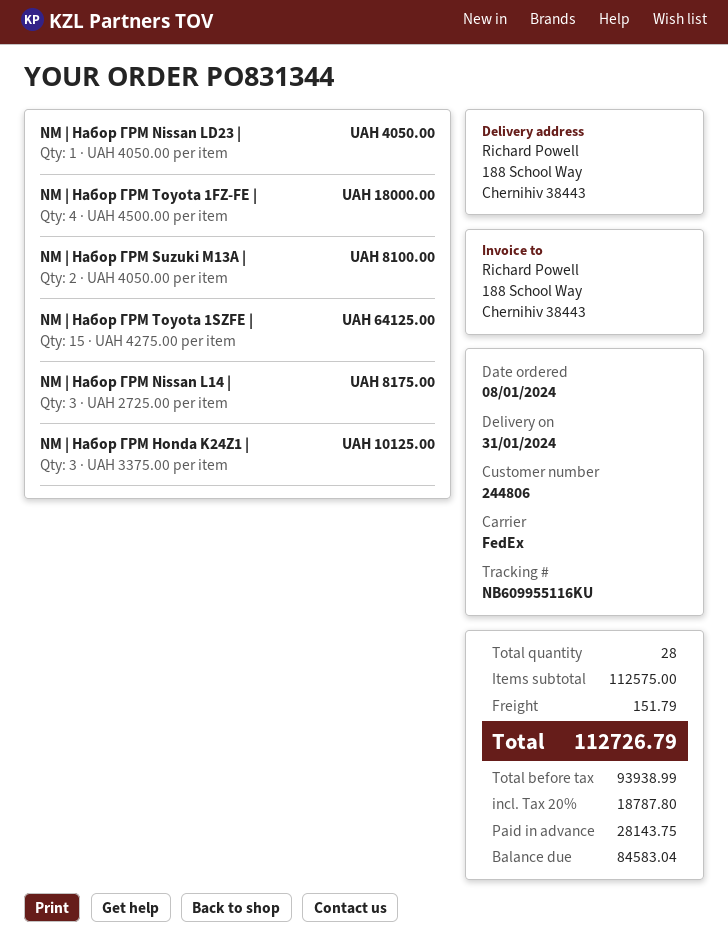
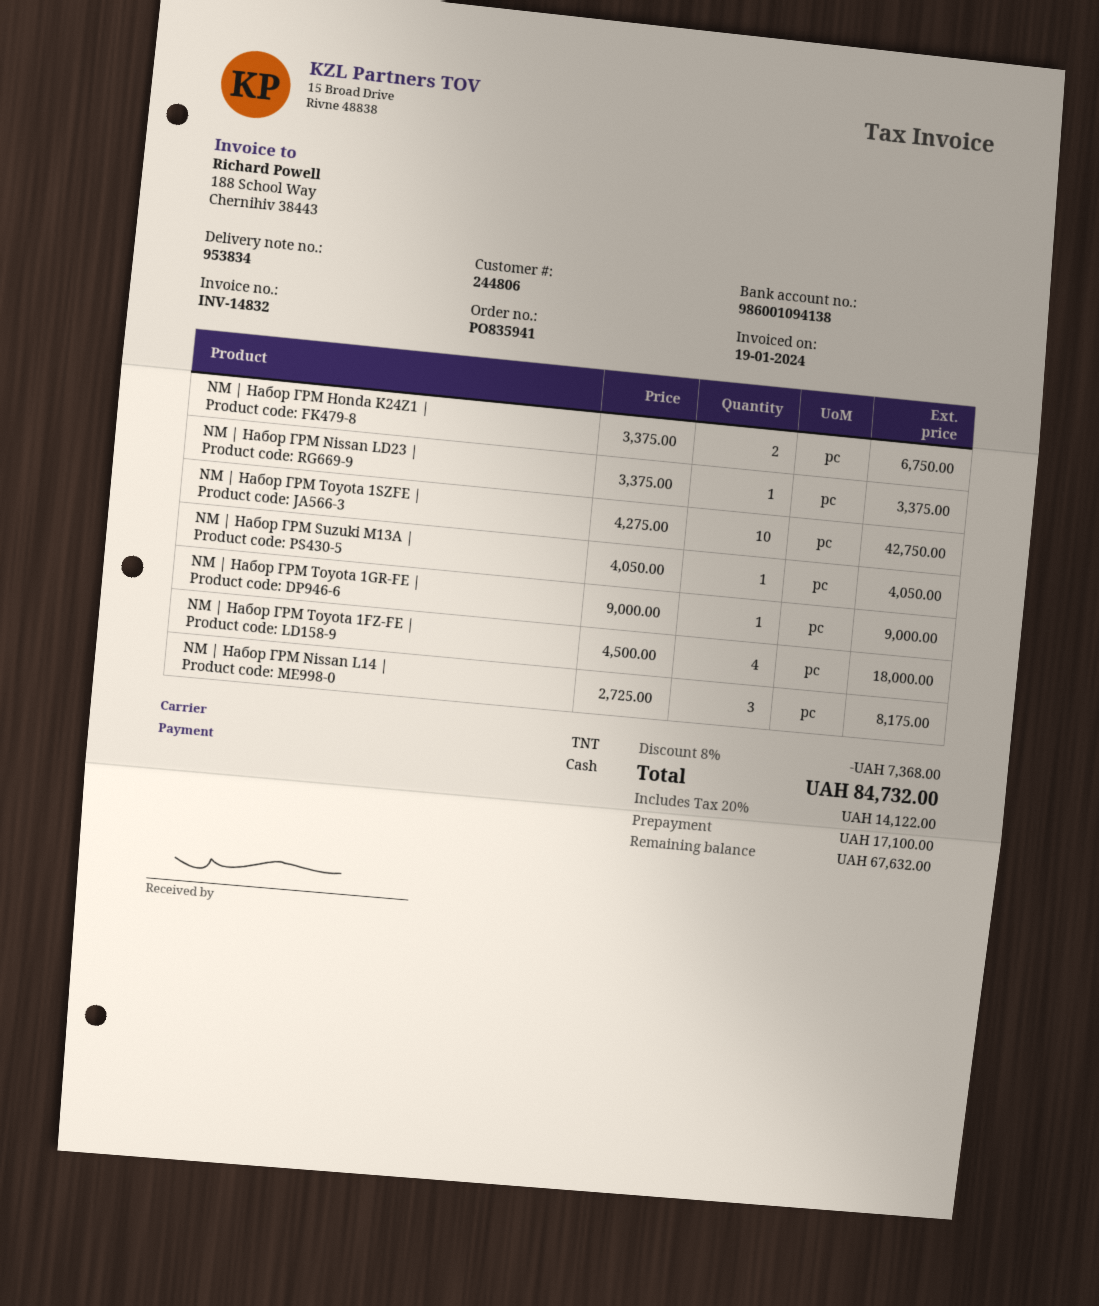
order number: PO831344 -> PO835941
shipping method: FedEx -> TNT
NM | Набор ГРМ Nissan LD23 |: 1 x 4050.00 = 4050.00 -> 1 x 3375.00 = 3375.00
NM | Набор ГРМ Suzuki M13A |: 2 x 4050.00 = 8100.00 -> 1 x 4050.00 = 4050.00
NM | Набор ГРМ Toyota 1SZFE |: 15 x 4275.00 = 64125.00 -> 10 x 4275.00 = 42750.00
NM | Набор ГРМ Honda K24Z1 |: 3 x 3375.00 = 10125.00 -> 2 x 3375.00 = 6750.00
NM | Набор ГРМ Toyota 1GR-FE |: none -> 1 x 9000.00 = 9000.00
discount: none -> 8% = 7368.00
shipping: 151.79 -> none
tax: 20% = 18787.80 -> 20% = 14122.00
total: 112726.79 -> 84732.00
deposit: 28143.75 -> 17100.00
balance: 84583.04 -> 67632.00

